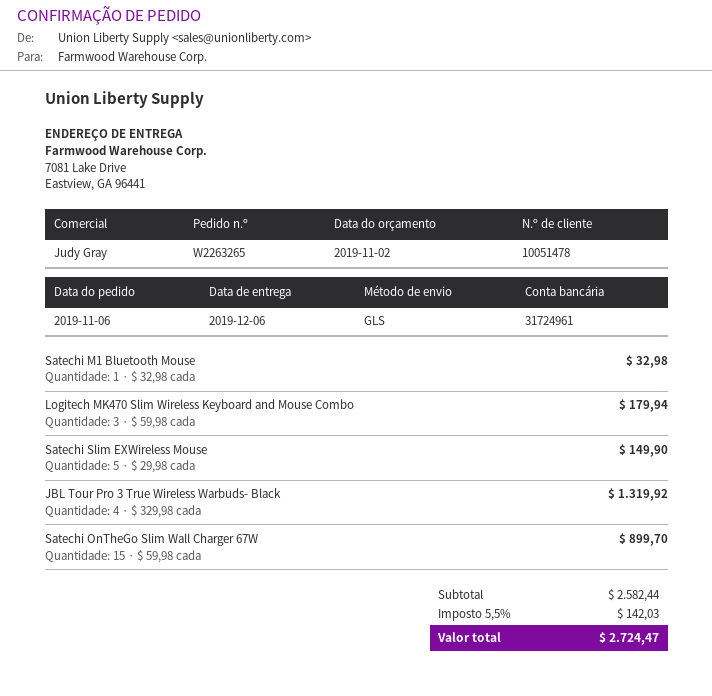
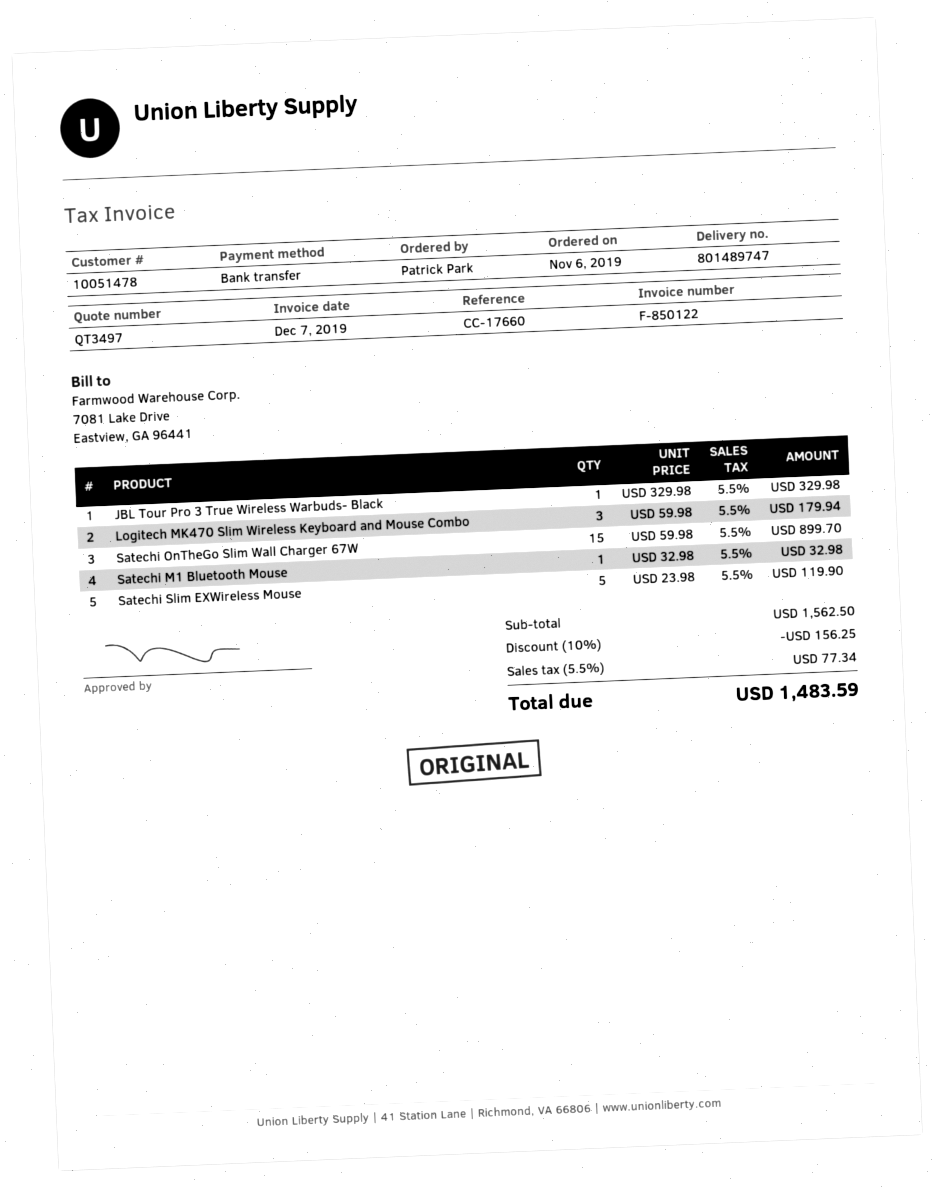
Satechi Slim EXWireless Mouse: 5 x 29.98 = 149.90 -> 5 x 23.98 = 119.90
JBL Tour Pro 3 True Wireless Warbuds- Black: 4 x 329.98 = 1319.92 -> 1 x 329.98 = 329.98
subtotal: 2582.44 -> 1562.50
discount: none -> 10% = 156.25
tax: 5.5% = 142.03 -> 5.5% = 77.34
total: 2724.47 -> 1483.59

